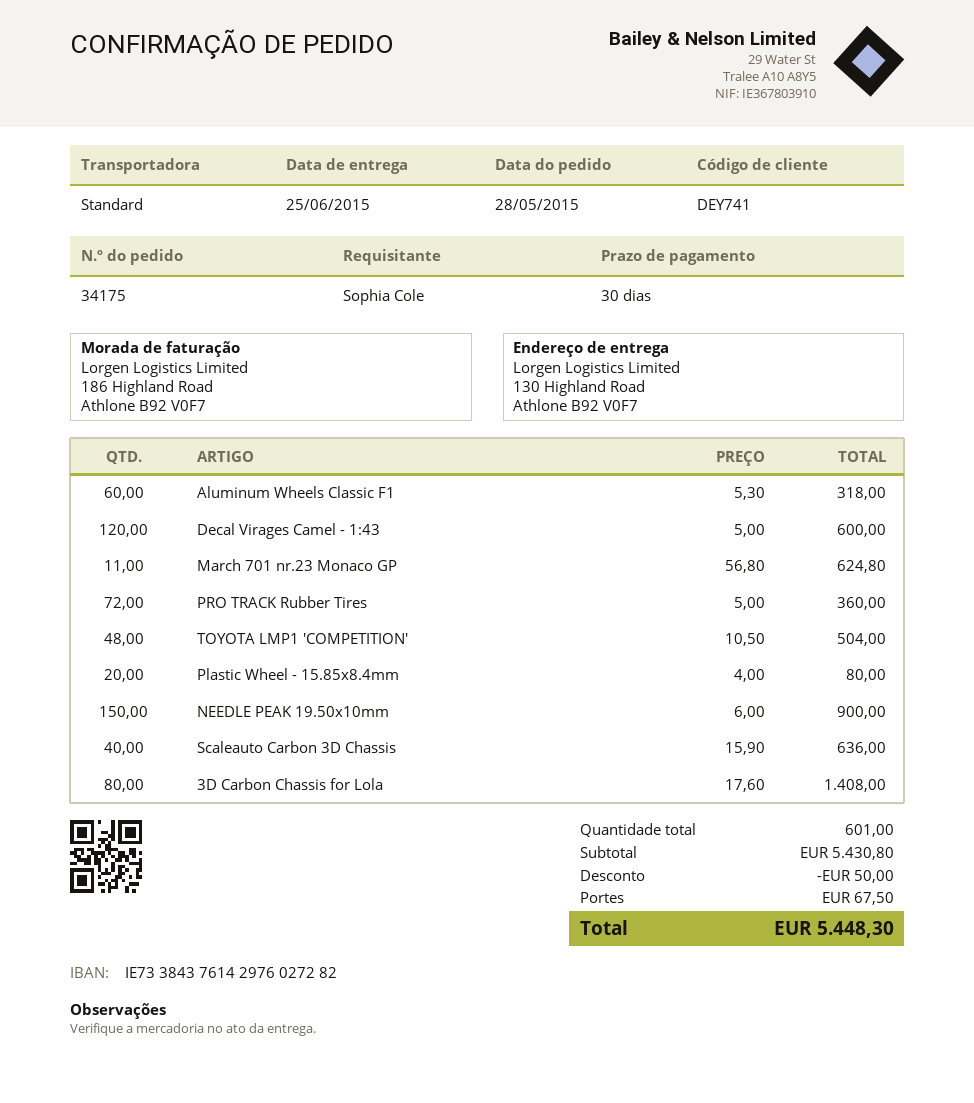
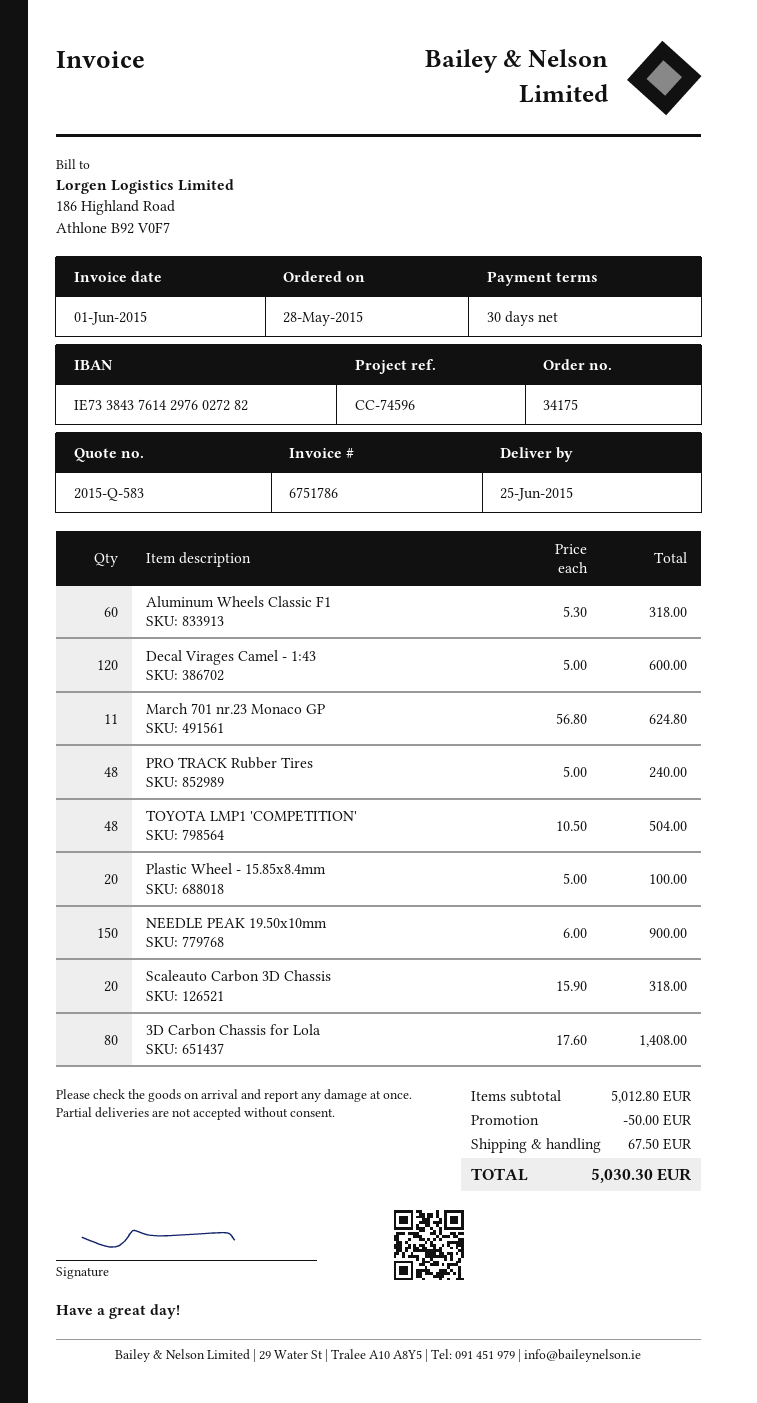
PRO TRACK Rubber Tires: 72 x 5.00 = 360.00 -> 48 x 5.00 = 240.00
Plastic Wheel - 15.85x8.4mm: 20 x 4.00 = 80.00 -> 20 x 5.00 = 100.00
Scaleauto Carbon 3D Chassis: 40 x 15.90 = 636.00 -> 20 x 15.90 = 318.00
subtotal: 5430.80 -> 5012.80
total: 5448.30 -> 5030.30

